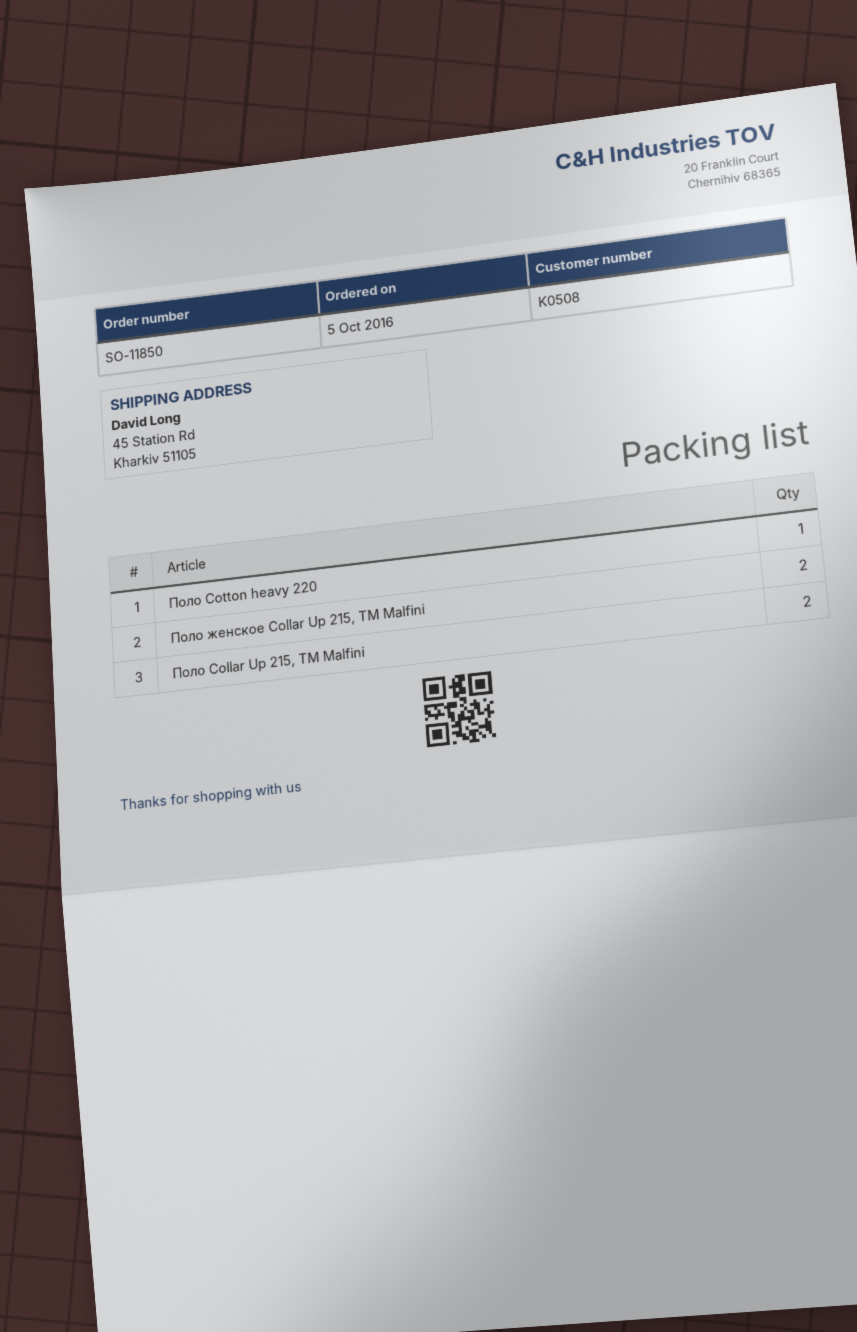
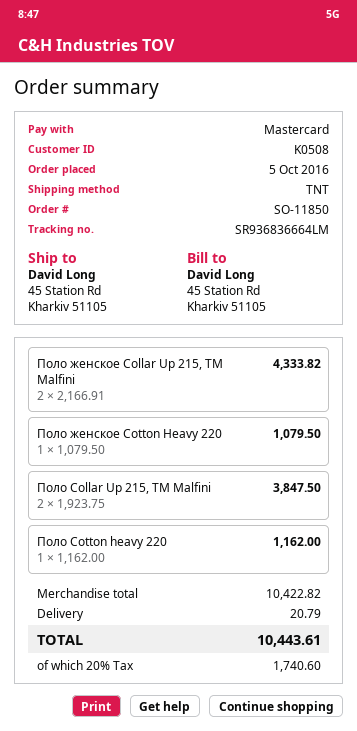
Поло женское Cotton Heavy 220: none -> 1

